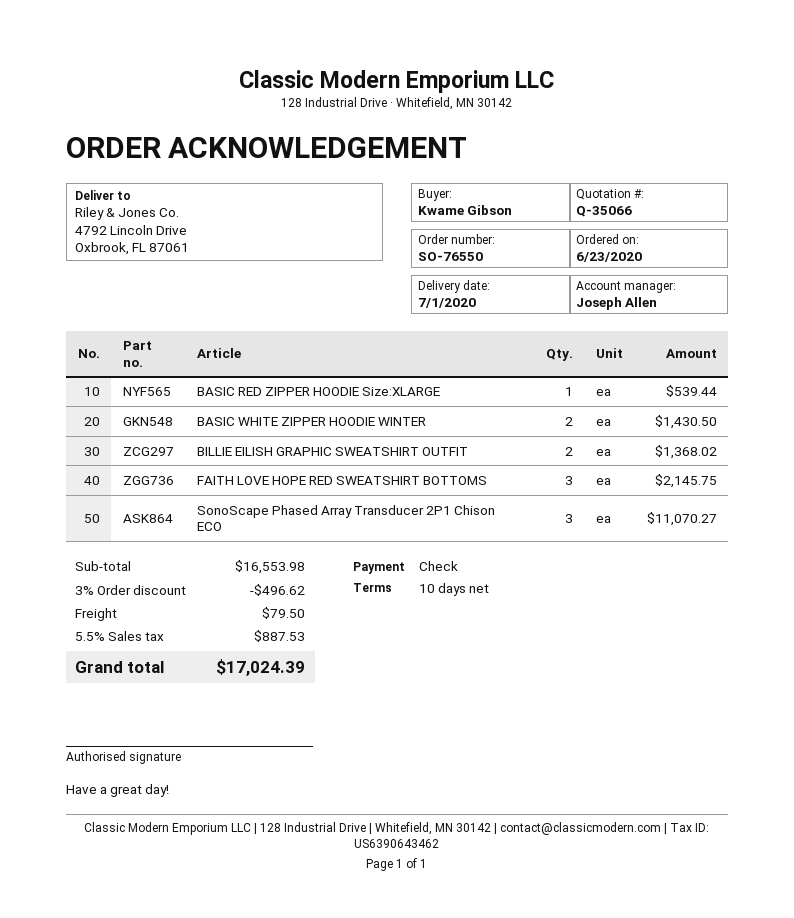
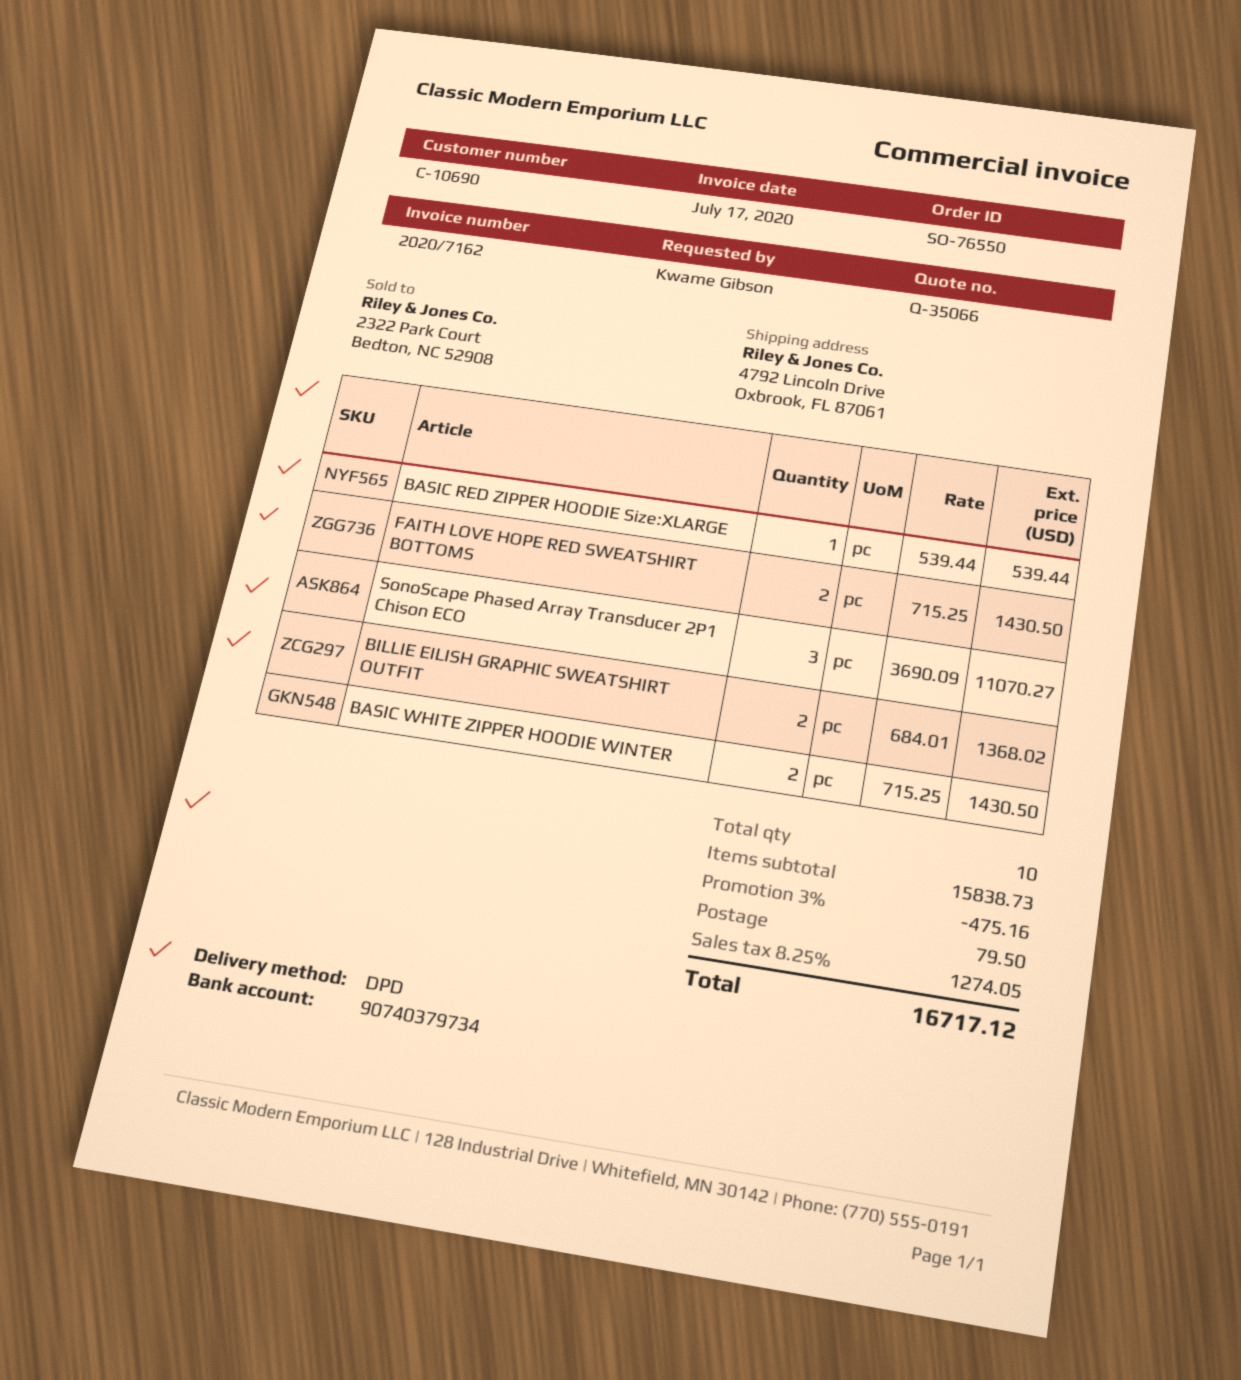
FAITH LOVE HOPE RED SWEATSHIRT BOTTOMS: 3 for 2145.75 -> 2 for 1430.50
subtotal: 16553.98 -> 15838.73
discount: 3% = 496.62 -> 3% = 475.16
tax: 5.5% = 887.53 -> 8.25% = 1274.05
total: 17024.39 -> 16717.12

